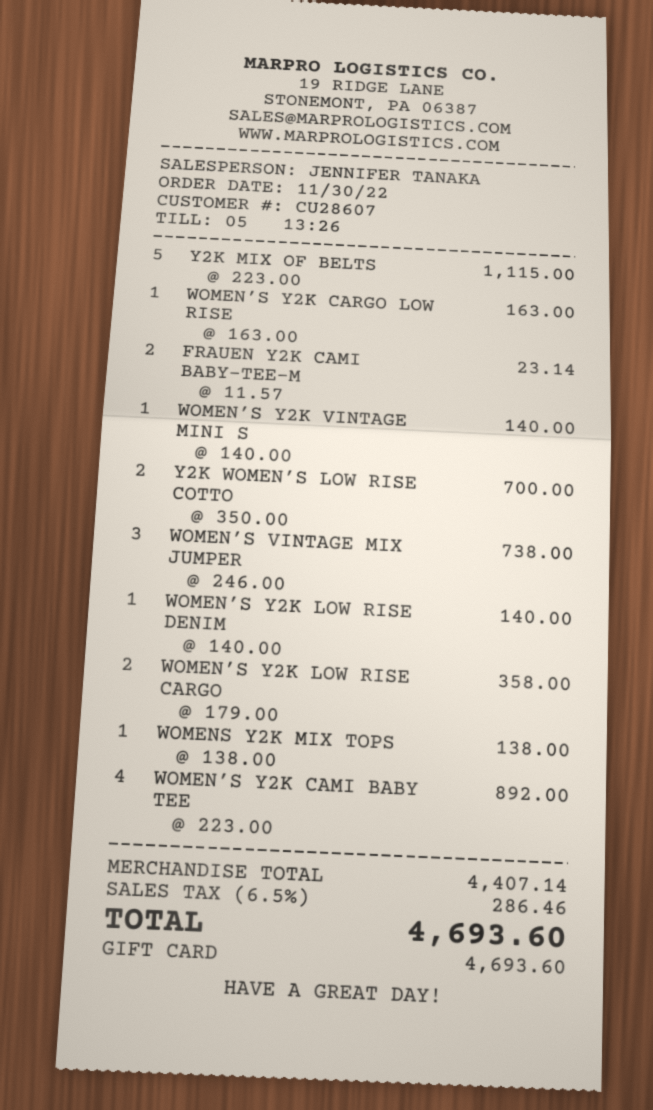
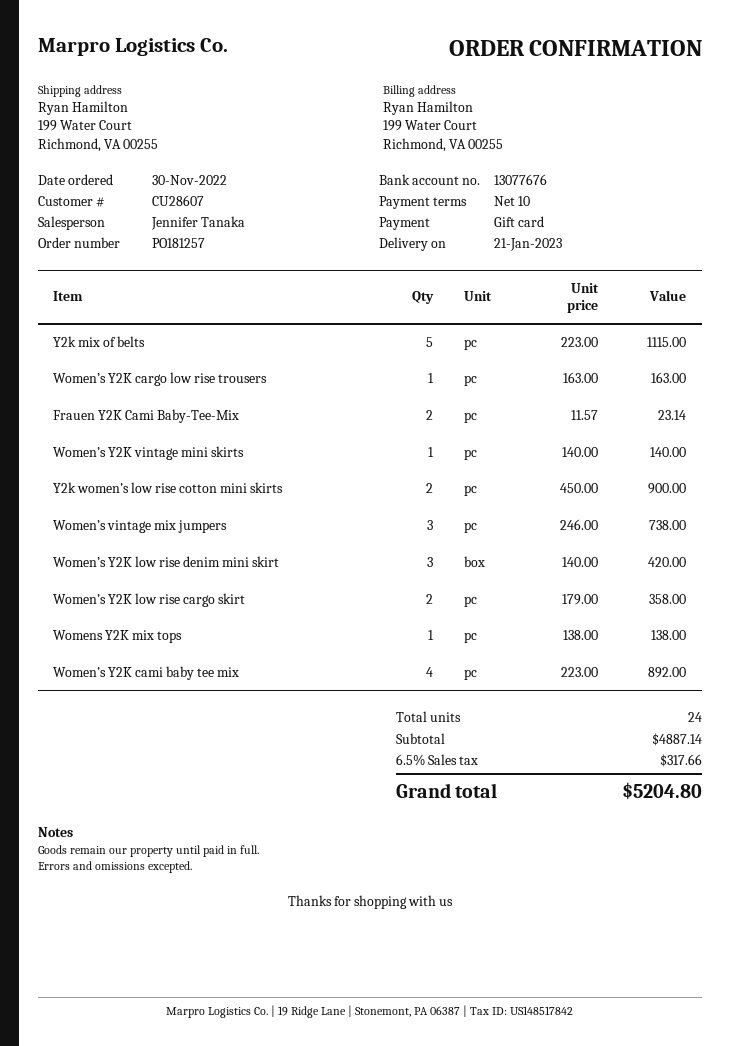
Y2K WOMEN’S LOW RISE COTTO: 2 x 350.00 = 700.00 -> 2 x 450.00 = 900.00
WOMEN’S Y2K LOW RISE DENIM: 1 x 140.00 = 140.00 -> 3 x 140.00 = 420.00
subtotal: 4407.14 -> 4887.14
tax: 6.5% = 286.46 -> 6.5% = 317.66
total: 4693.60 -> 5204.80

